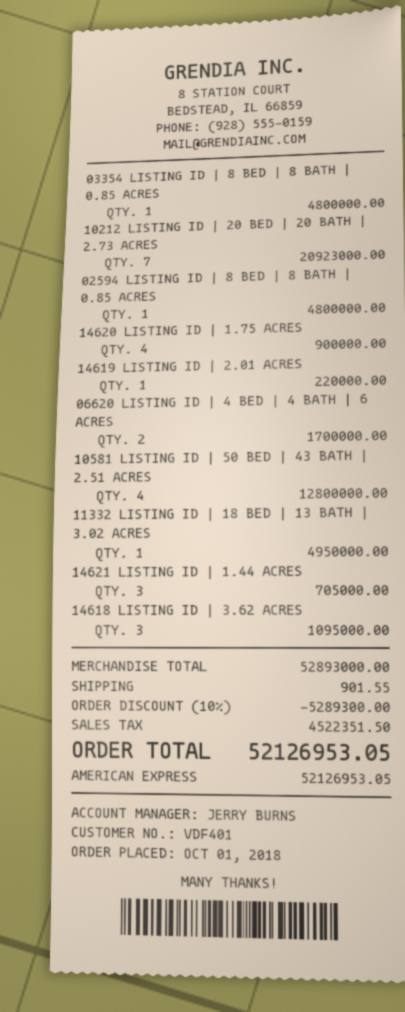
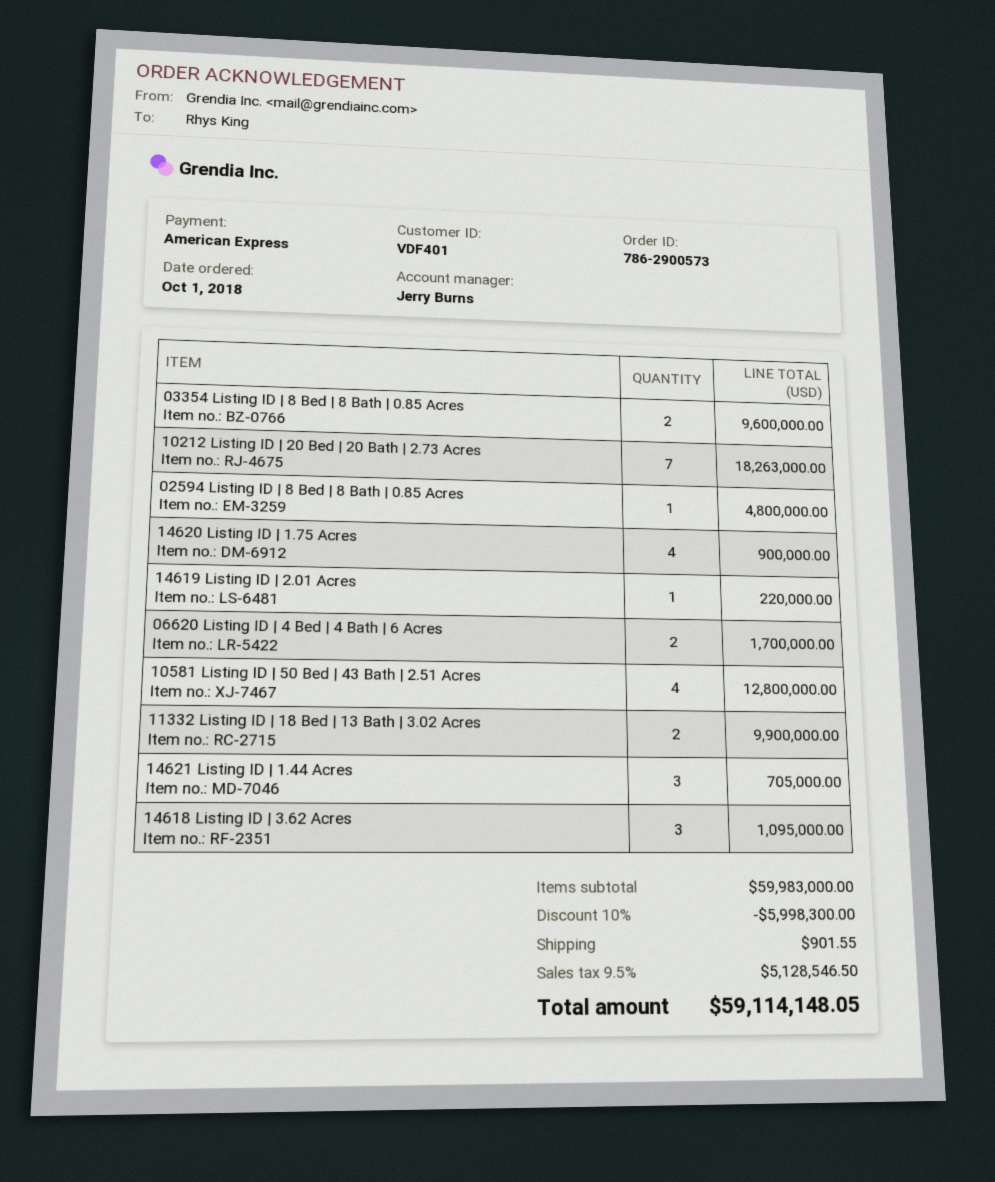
03354 LISTING ID | 8 BED | 8 BATH | 0.85 ACRES: 1 for 4800000.00 -> 2 for 9600000.00
10212 LISTING ID | 20 BED | 20 BATH | 2.73 ACRES: 7 for 20923000.00 -> 7 for 18263000.00
11332 LISTING ID | 18 BED | 13 BATH | 3.02 ACRES: 1 for 4950000.00 -> 2 for 9900000.00
subtotal: 52893000.00 -> 59983000.00
discount: 10% = 5289300.00 -> 10% = 5998300.00
tax: 4522351.50 -> 5128546.50
total: 52126953.05 -> 59114148.05

